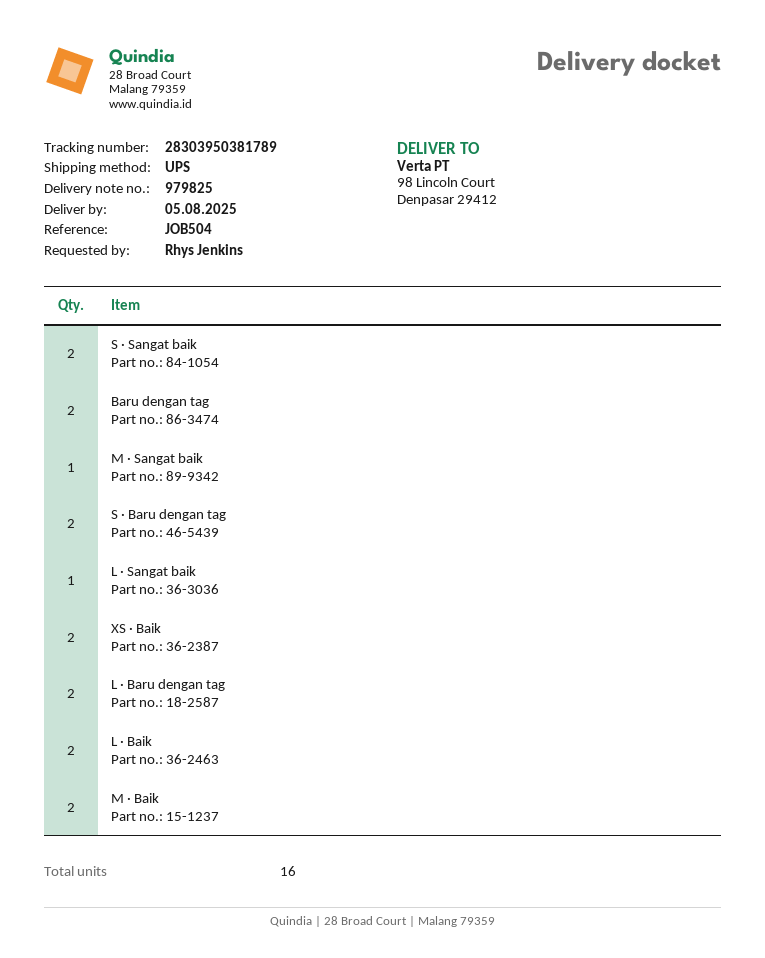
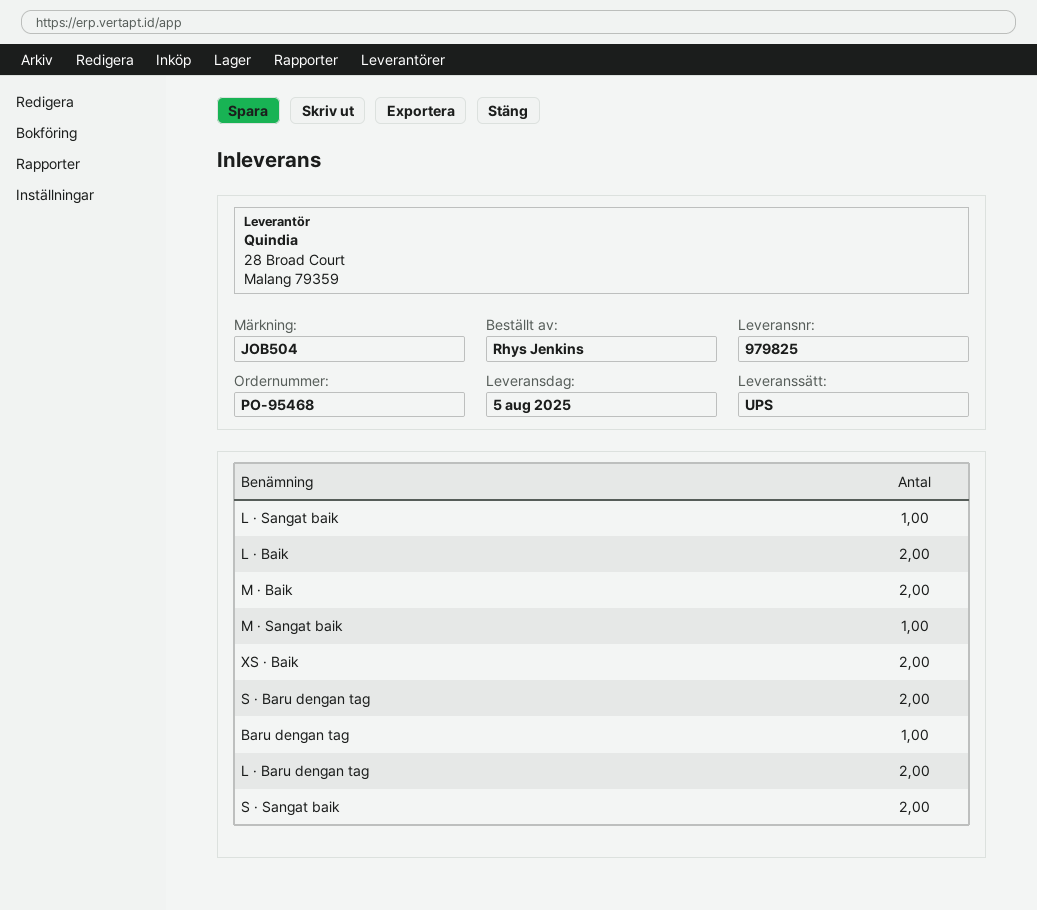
Baru dengan tag: 2 -> 1

